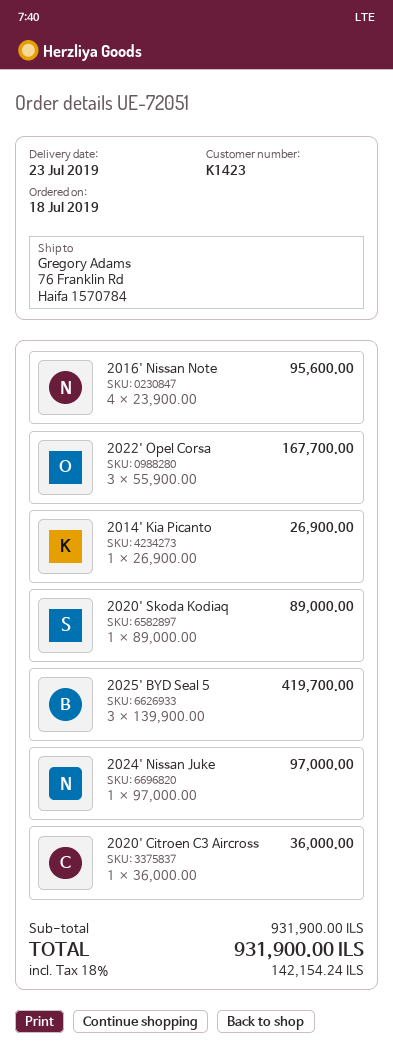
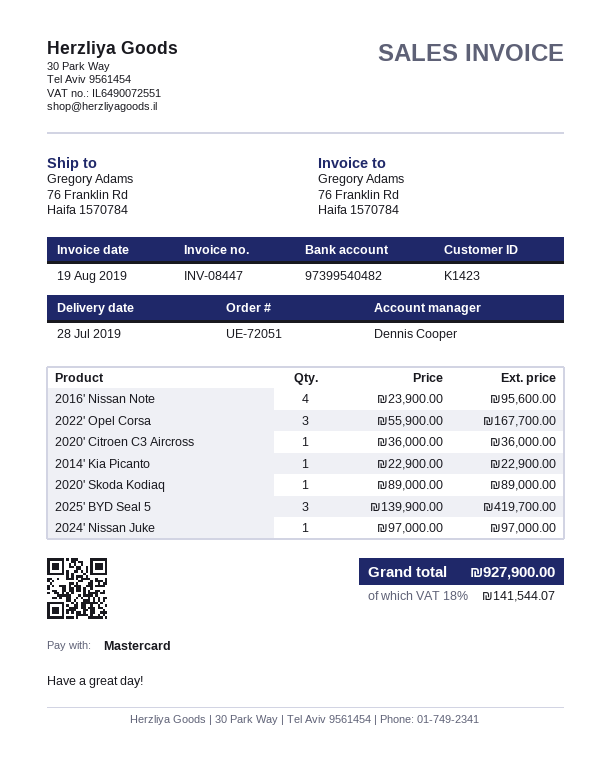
delivery date: 2019-07-23 -> 2019-07-28
2014' Kia Picanto: 1 x 26900.00 = 26900.00 -> 1 x 22900.00 = 22900.00
tax: 18% = 142154.24 -> 18% = 141544.07
total: 931900.00 -> 927900.00

